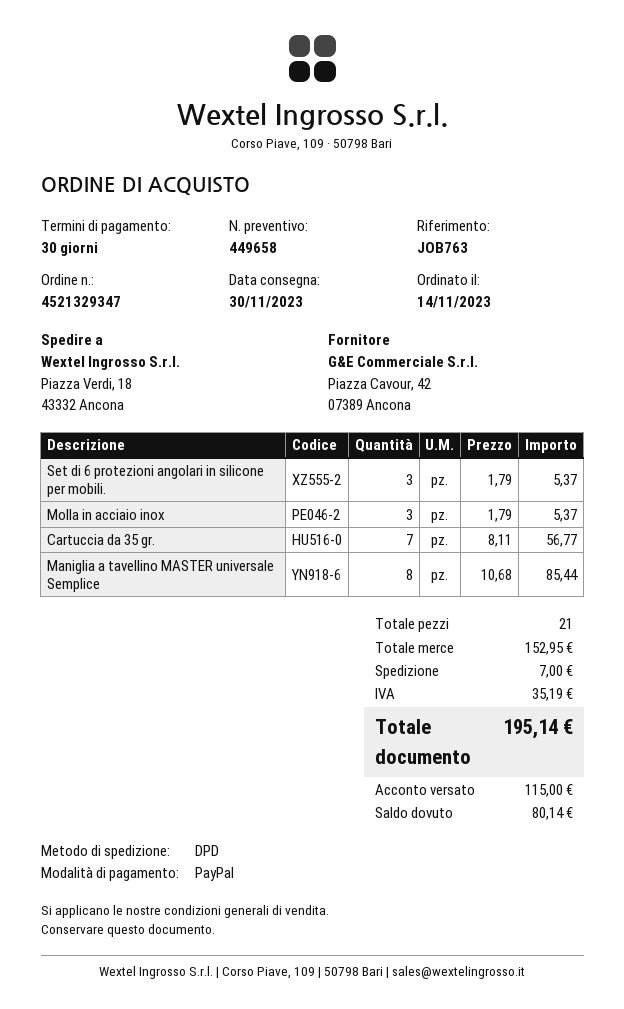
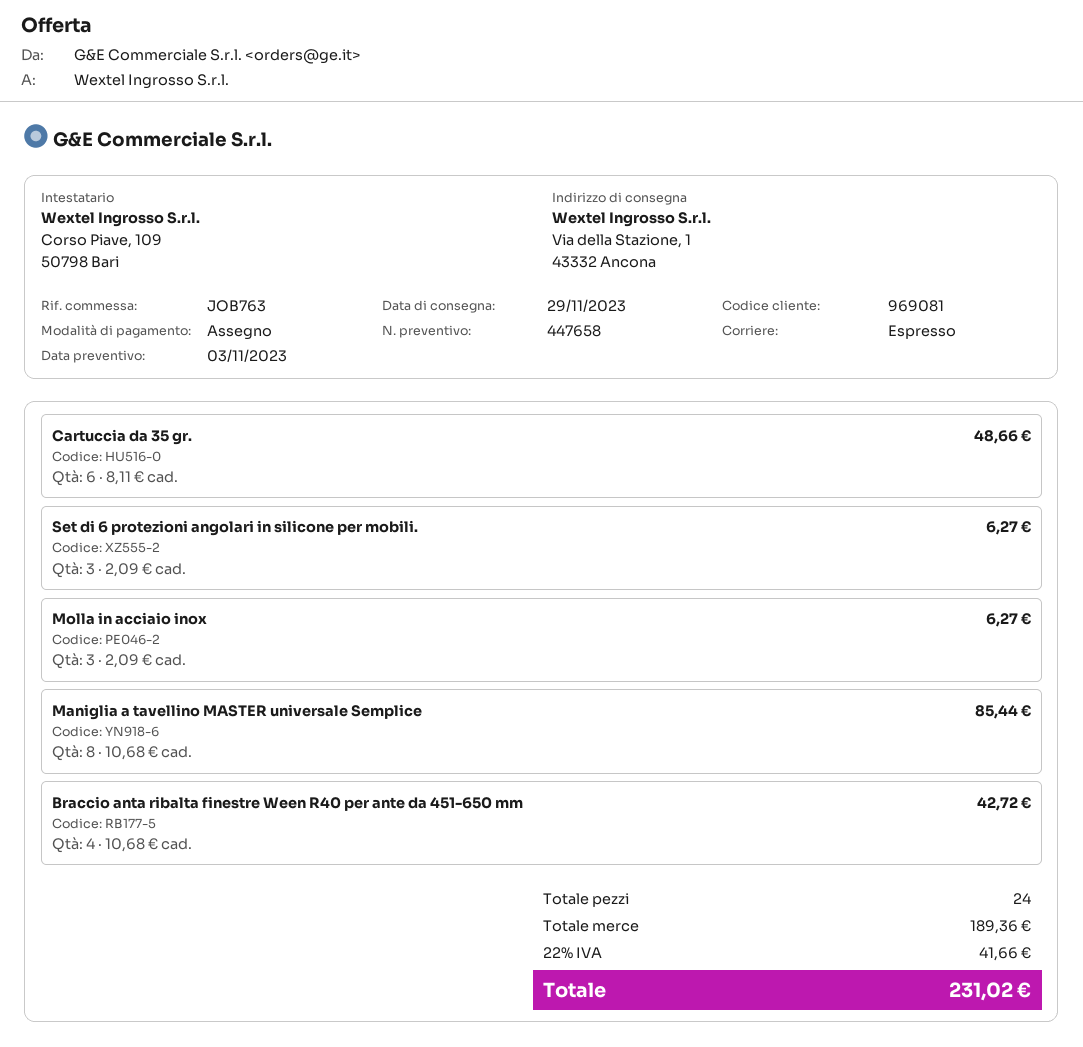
quote number: 449658 -> 447658
delivery date: 2023-11-30 -> 2023-11-29
payment method: PayPal -> cheque
shipping method: DPD -> express
ship to: Piazza Verdi, 18, 43332 Ancona -> Via della Stazione, 1, 43332 Ancona
Set di 6 protezioni angolari in silicone per mobili.: 3 x 1.79 = 5.37 -> 3 x 2.09 = 6.27
Molla in acciaio inox: 3 x 1.79 = 5.37 -> 3 x 2.09 = 6.27
Cartuccia da 35 gr.: 7 x 8.11 = 56.77 -> 6 x 8.11 = 48.66
Braccio anta ribalta finestre Ween R40 per ante da 451-650 mm: none -> 4 x 10.68 = 42.72
total quantity: 21 -> 24
subtotal: 152.95 -> 189.36
shipping: 7.00 -> none
tax: 35.19 -> 41.66
total: 195.14 -> 231.02

